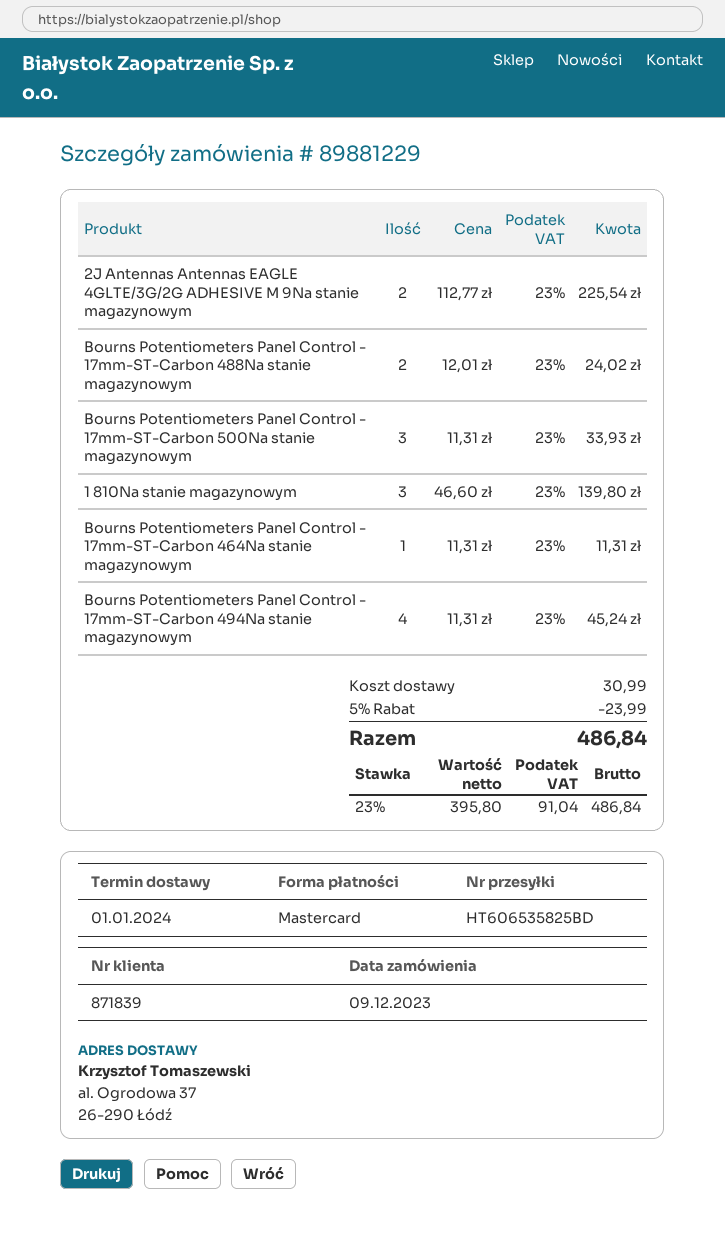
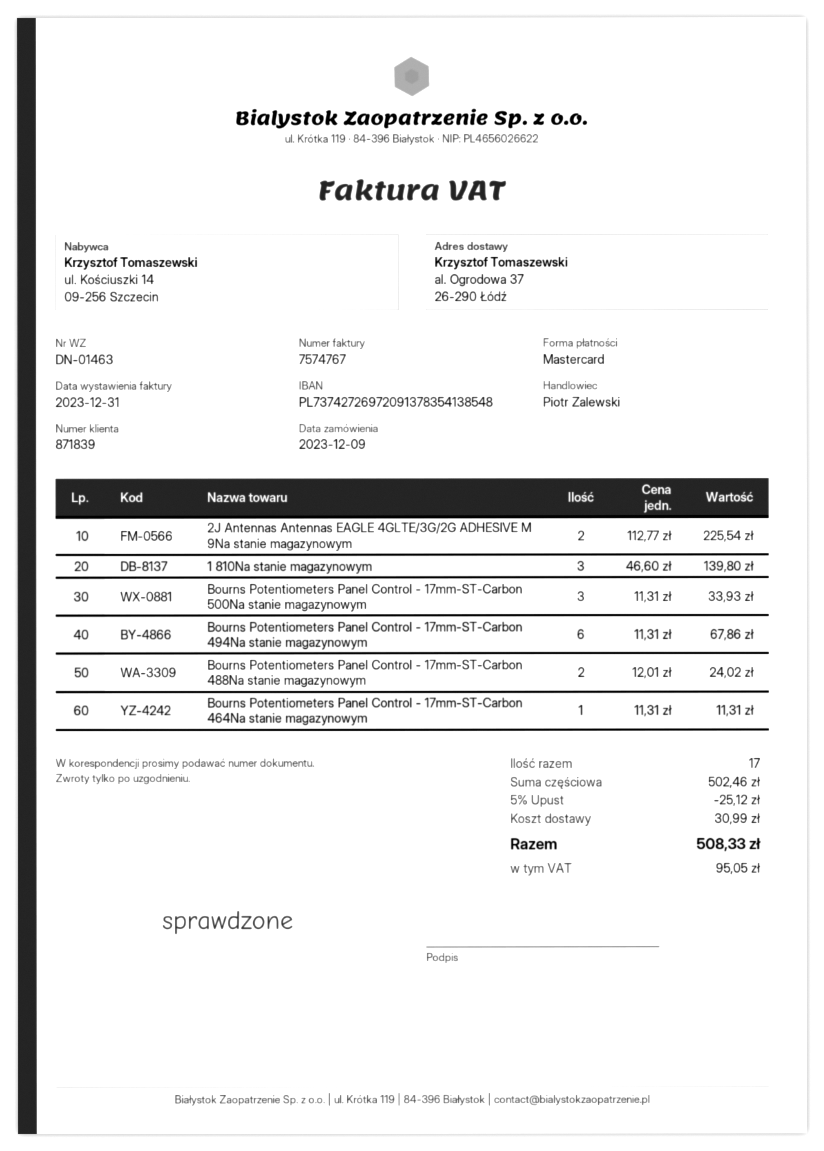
Bourns Potentiometers Panel Control - 17mm-ST-Carbon 494Na stanie magazynowym: 4 x 11.31 = 45.24 -> 6 x 11.31 = 67.86
discount: 5% = 23.99 -> 5% = 25.12
tax: 91.04 -> 95.05
total: 486.84 -> 508.33

